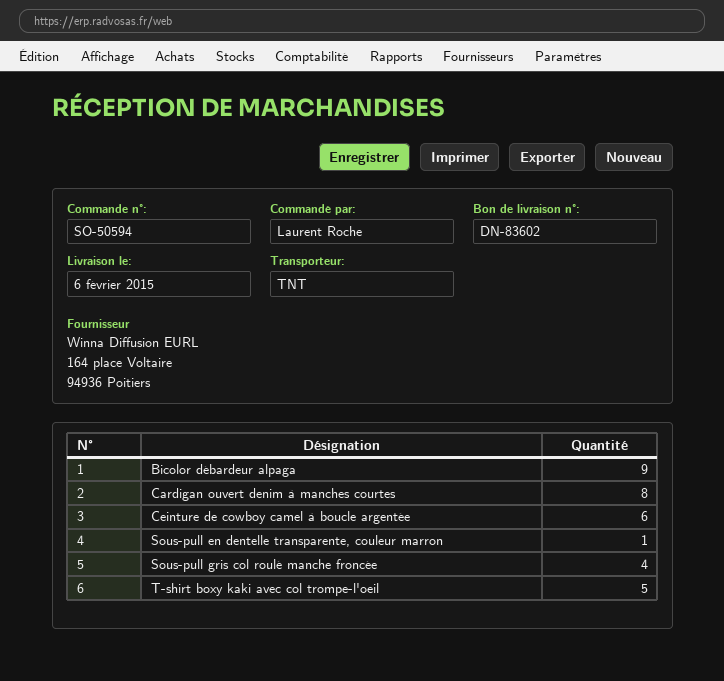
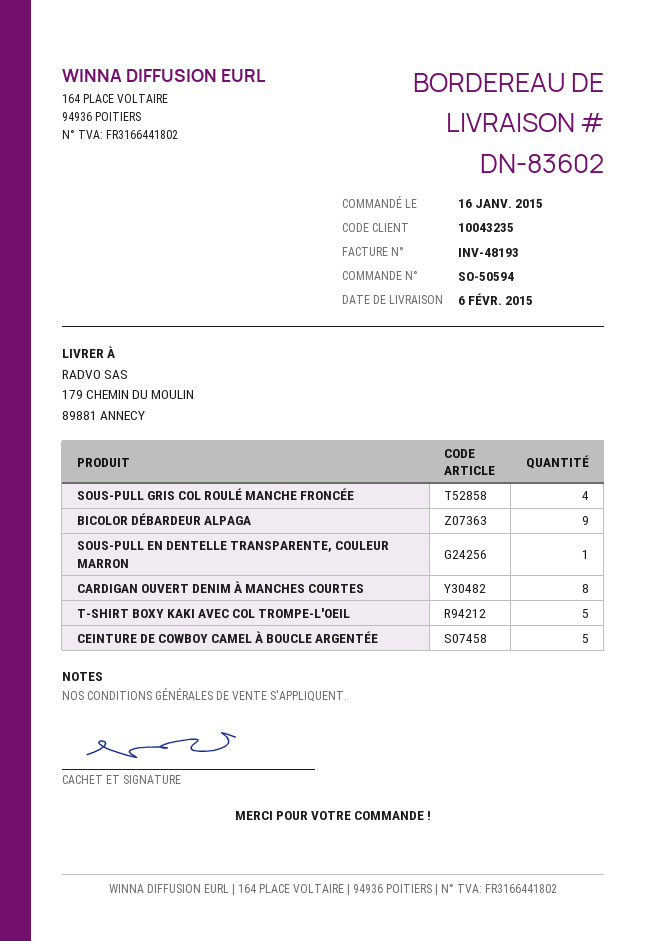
Ceinture de cowboy camel à boucle argentée: 6 -> 5

